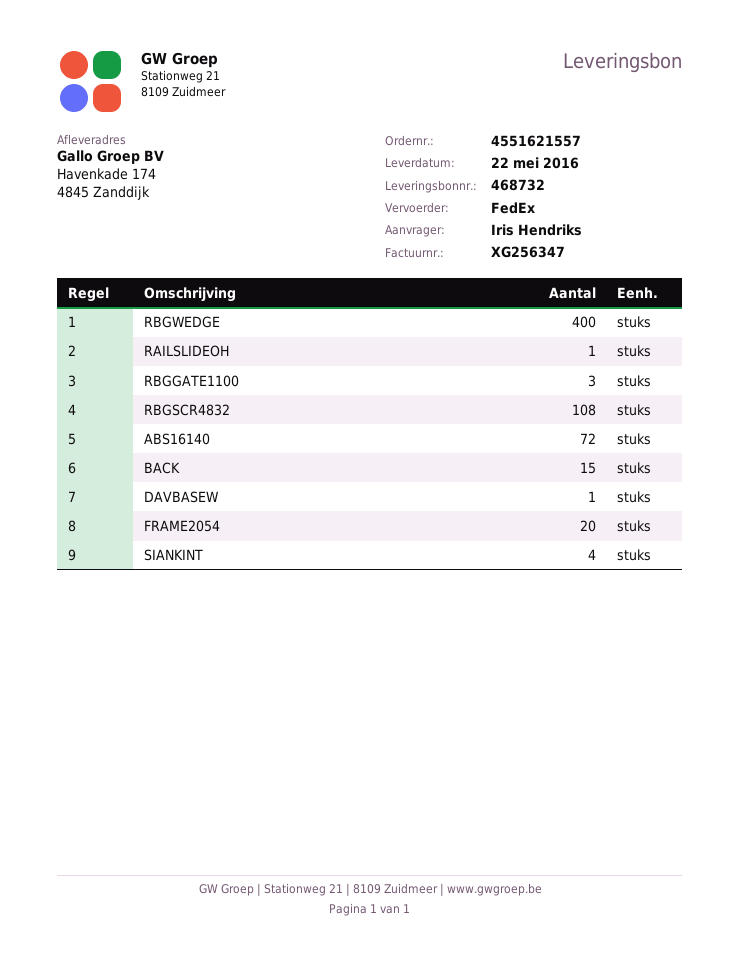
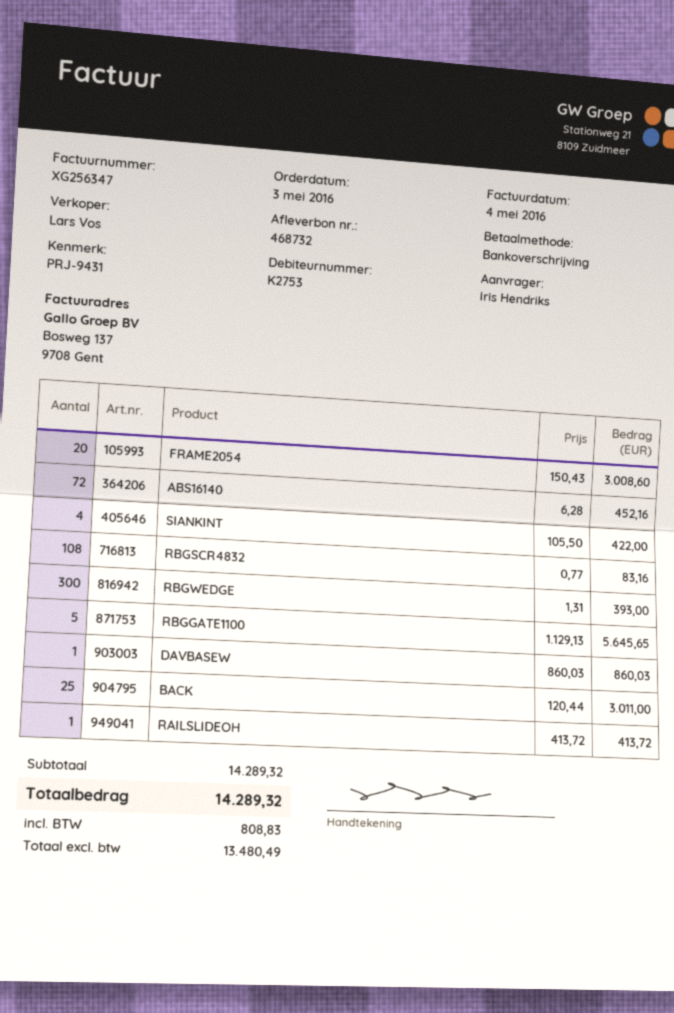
RBGWEDGE: 400 -> 300
RBGGATE1100: 3 -> 5
BACK: 15 -> 25

